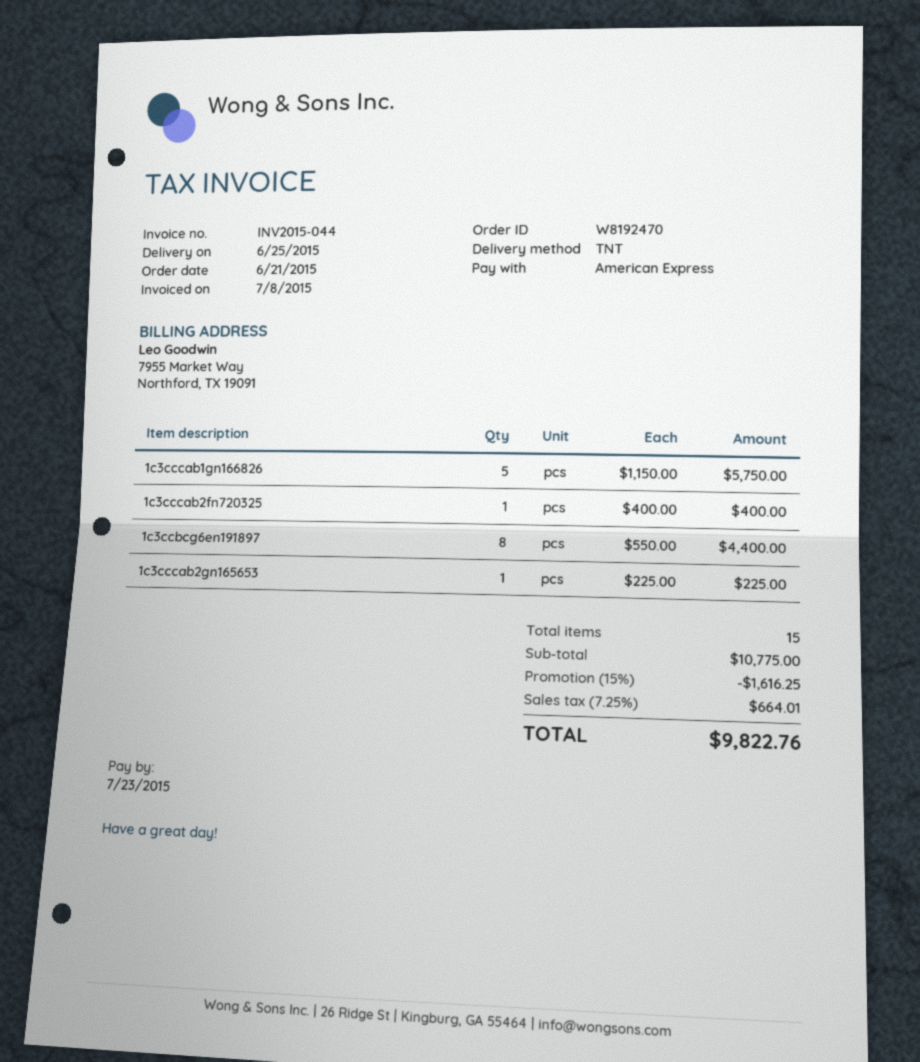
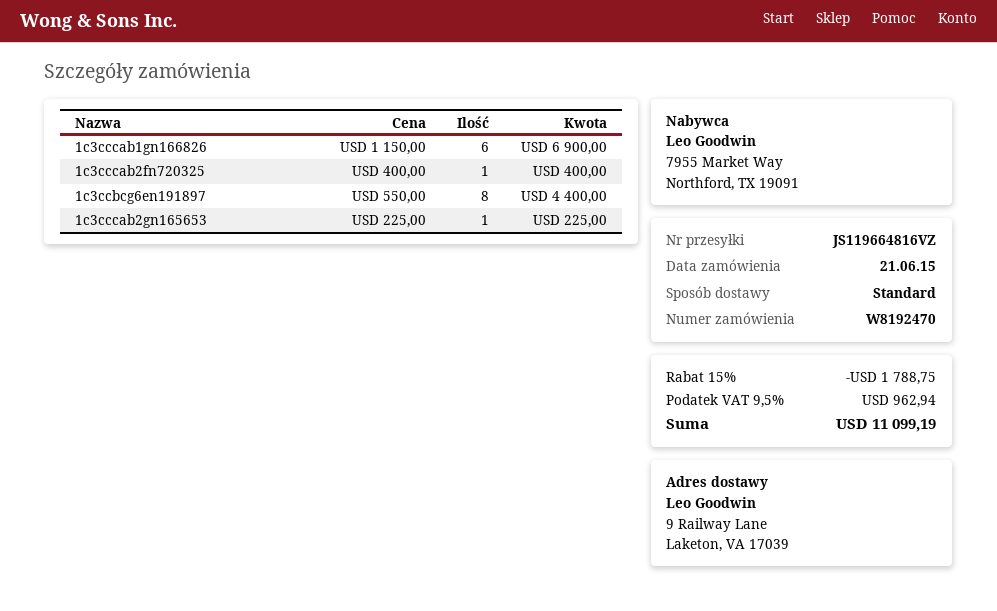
shipping method: TNT -> standard
1c3cccab1gn166826: 5 x 1150.00 = 5750.00 -> 6 x 1150.00 = 6900.00
discount: 15% = 1616.25 -> 15% = 1788.75
tax: 7.25% = 664.01 -> 9.5% = 962.94
total: 9822.76 -> 11099.19

